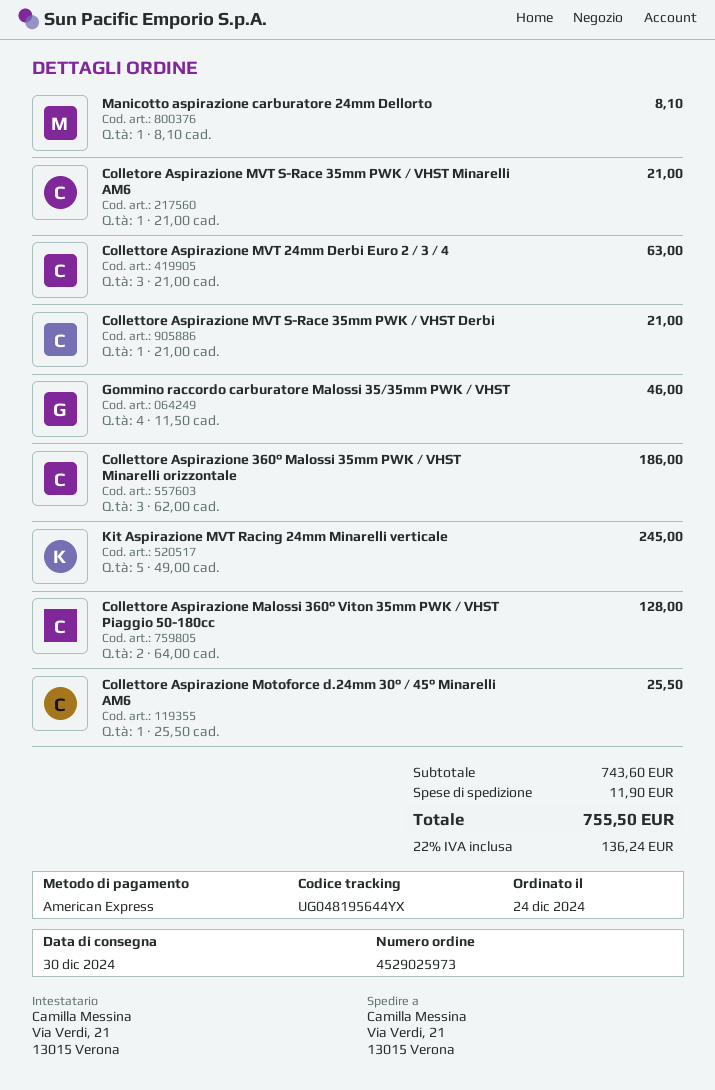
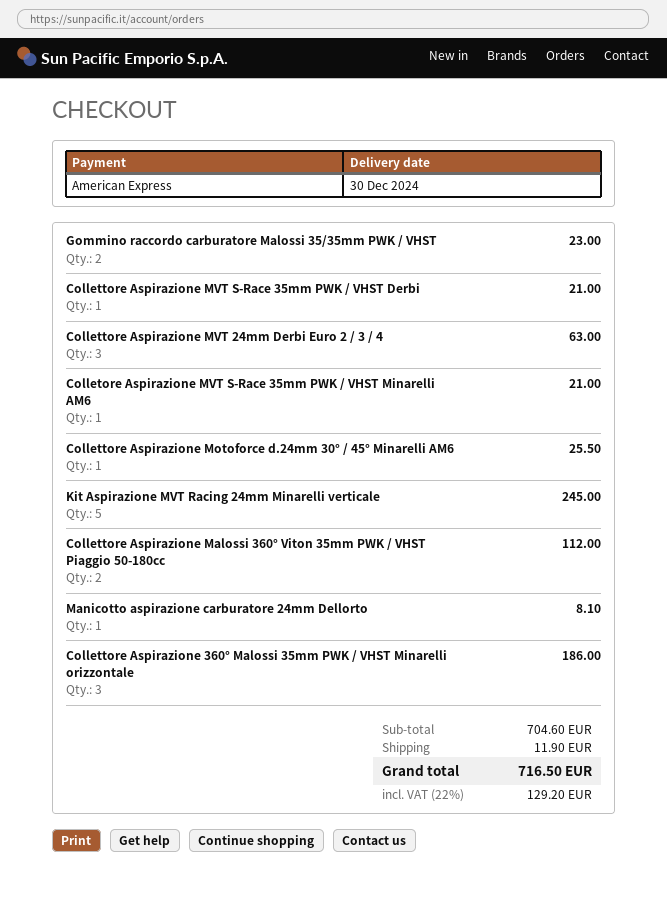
Gommino raccordo carburatore Malossi 35/35mm PWK / VHST: 4 for 46.00 -> 2 for 23.00
Collettore Aspirazione Malossi 360° Viton 35mm PWK / VHST Piaggio 50-180cc: 2 for 128.00 -> 2 for 112.00
subtotal: 743.60 -> 704.60
tax: 22% = 136.24 -> 22% = 129.20
total: 755.50 -> 716.50

